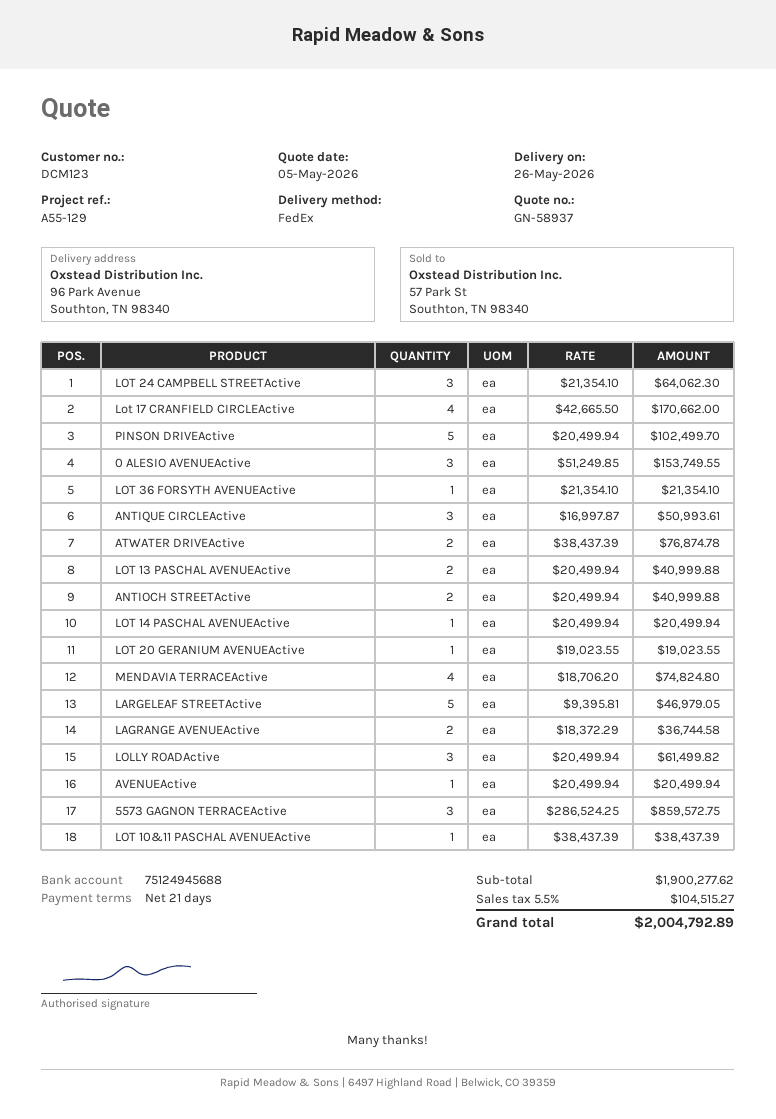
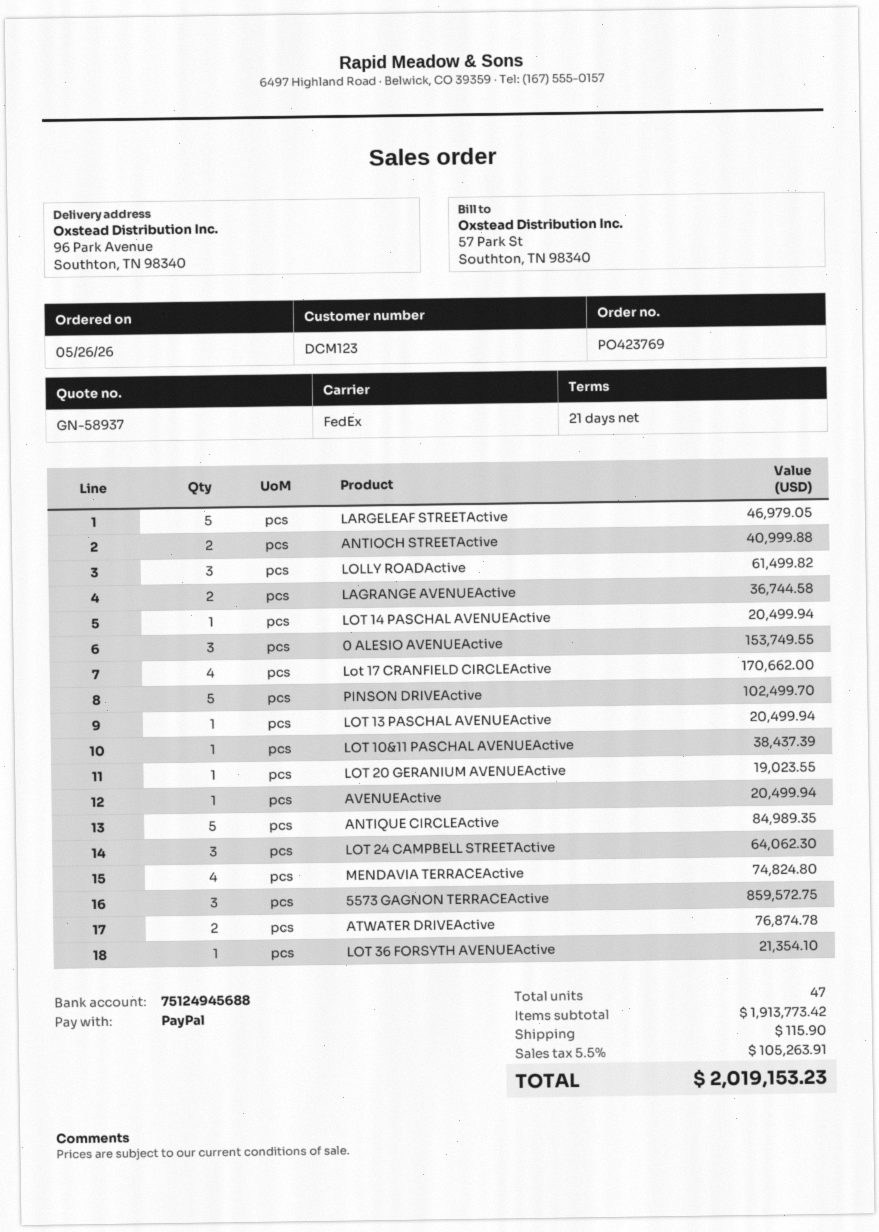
ANTIQUE CIRCLEActive: 3 for 50993.61 -> 5 for 84989.35
LOT 13 PASCHAL AVENUEActive: 2 for 40999.88 -> 1 for 20499.94
subtotal: 1900277.62 -> 1913773.42
shipping: none -> 115.90
tax: 5.5% = 104515.27 -> 5.5% = 105263.91
total: 2004792.89 -> 2019153.23

